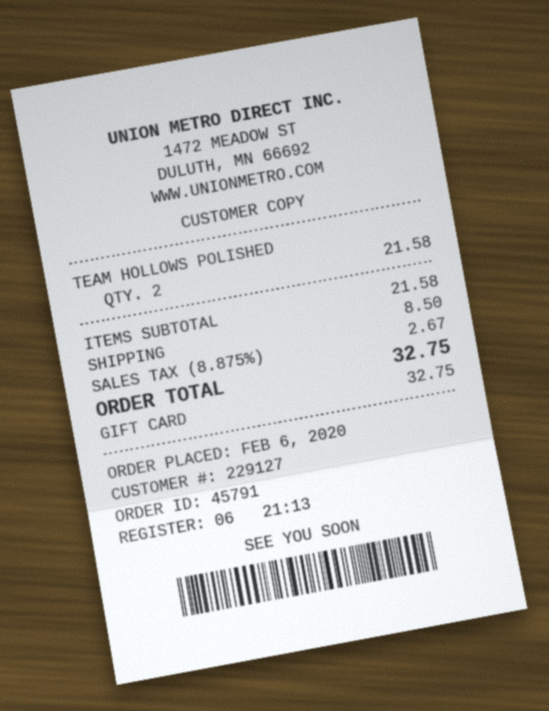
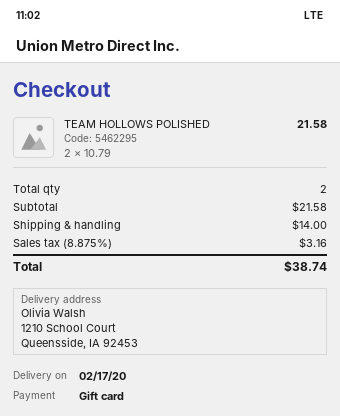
shipping: 8.50 -> 14.00
tax: 8.875% = 2.67 -> 8.875% = 3.16
total: 32.75 -> 38.74

